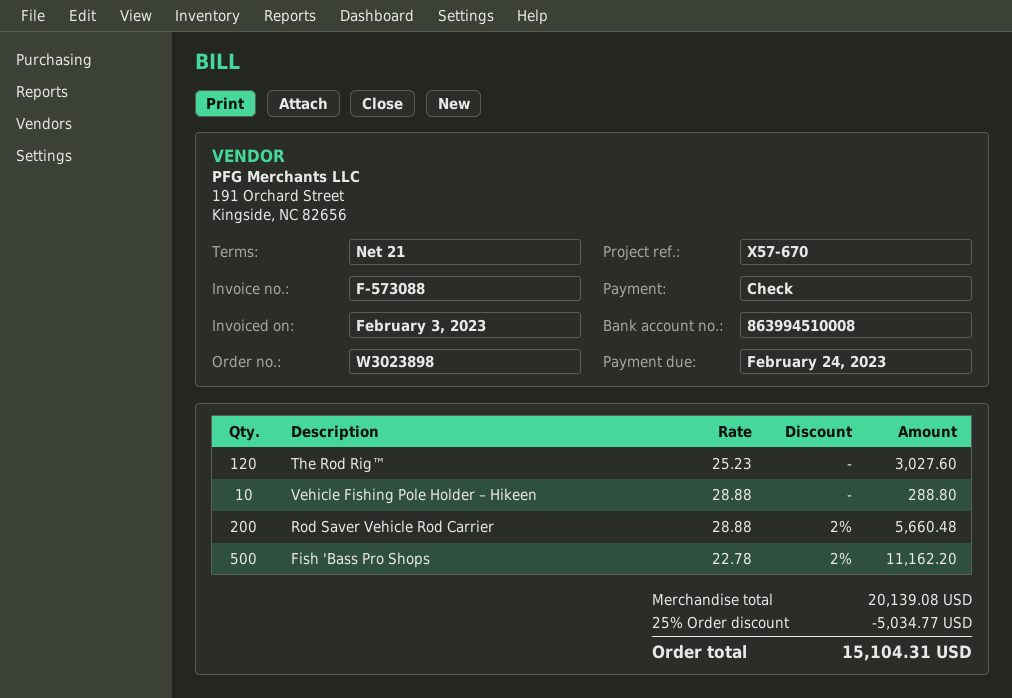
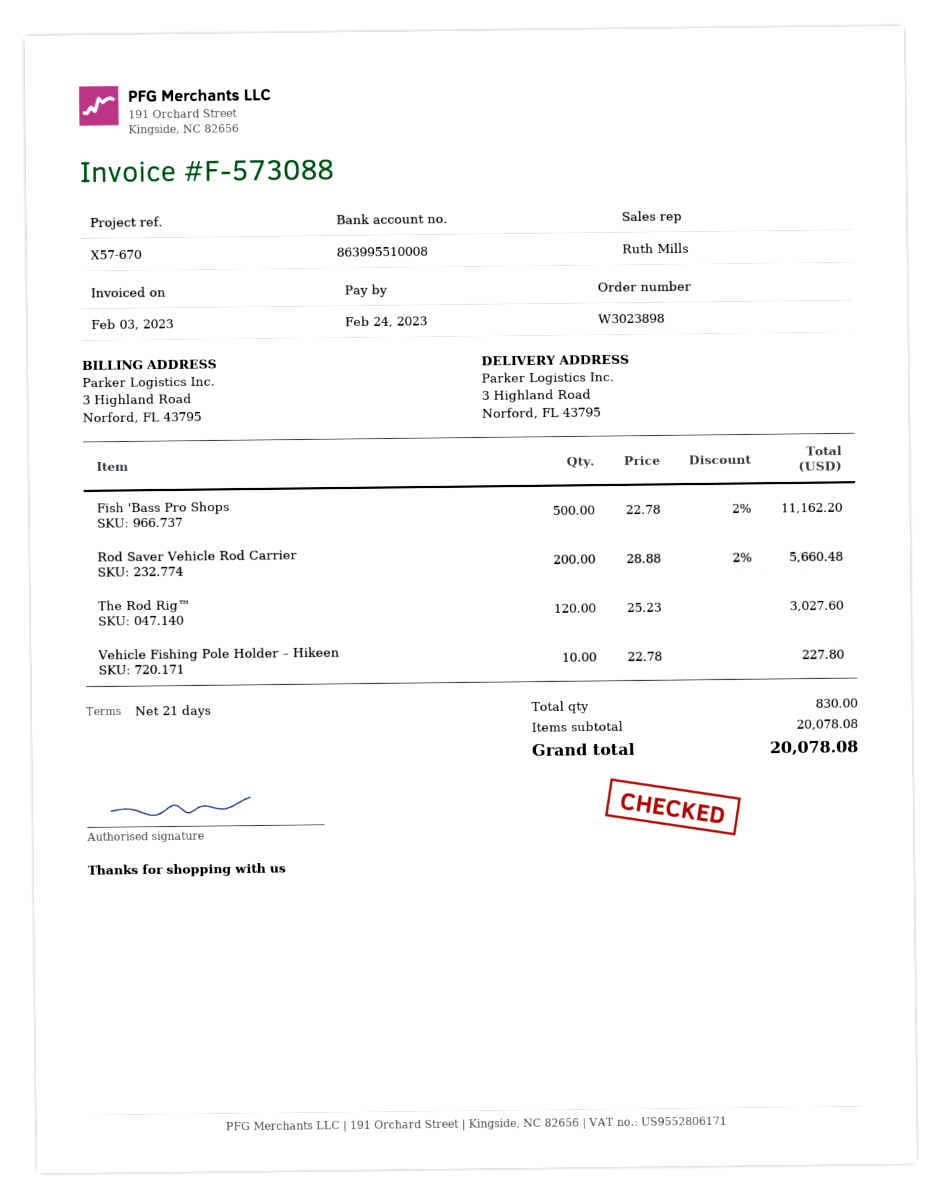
bank account: 863994510008 -> 863995510008
Vehicle Fishing Pole Holder – Hikeen: 10 x 28.88 = 288.80 -> 10 x 22.78 = 227.80
subtotal: 20139.08 -> 20078.08
discount: 25% = 5034.77 -> none
total: 15104.31 -> 20078.08

